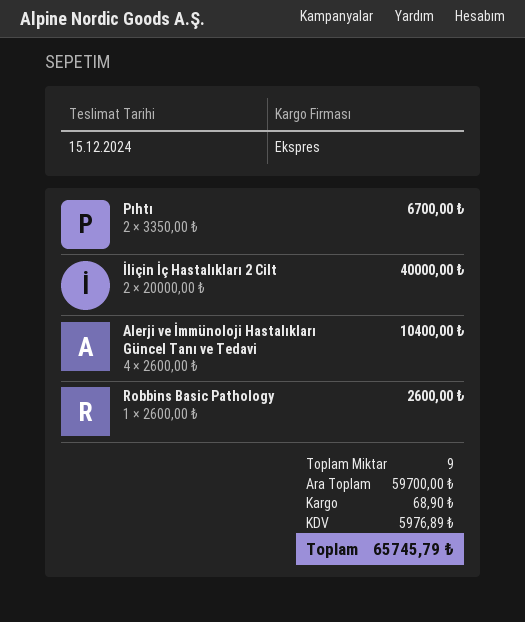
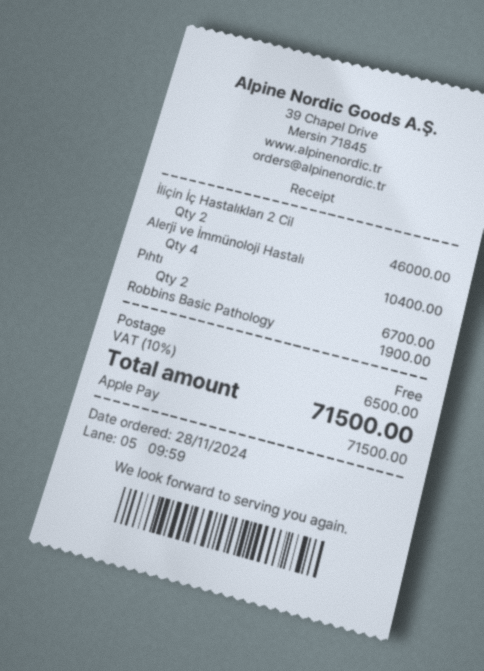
İliçin İç Hastalıkları 2 Cilt: 2 for 40000.00 -> 2 for 46000.00
Robbins Basic Pathology: 1 for 2600.00 -> 1 for 1900.00
shipping: 68.90 -> 0.00
tax: 5976.89 -> 6500.00
total: 65745.79 -> 71500.00

